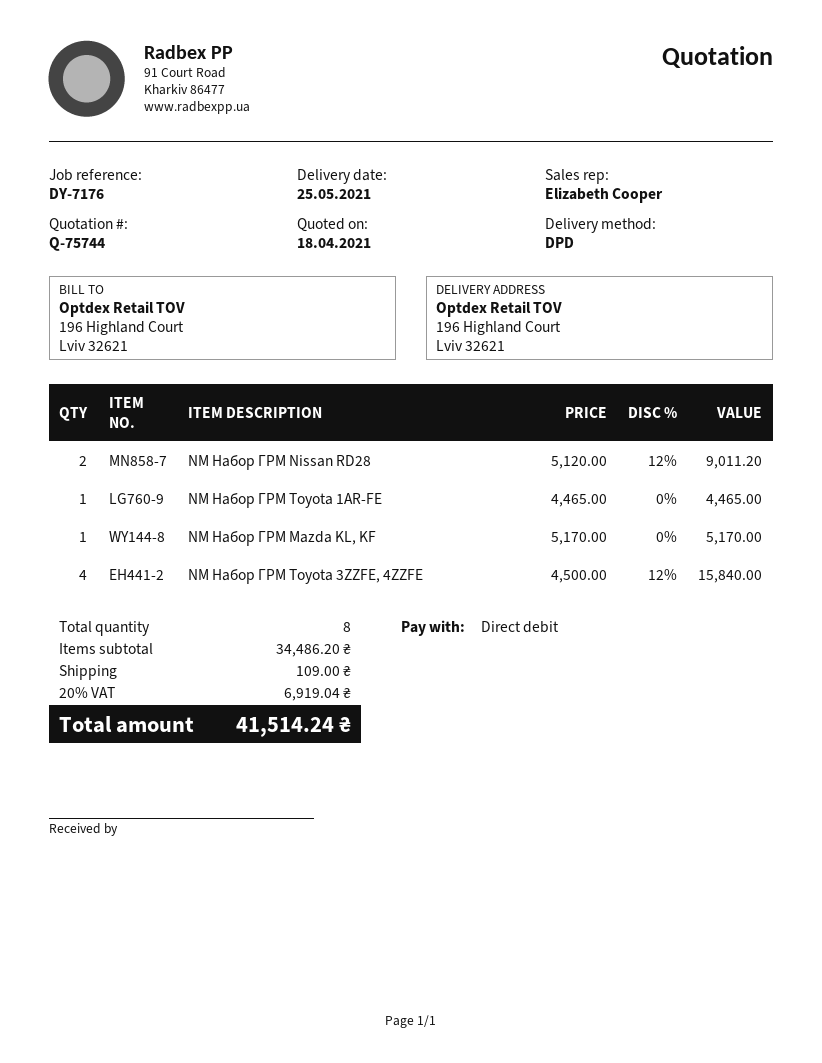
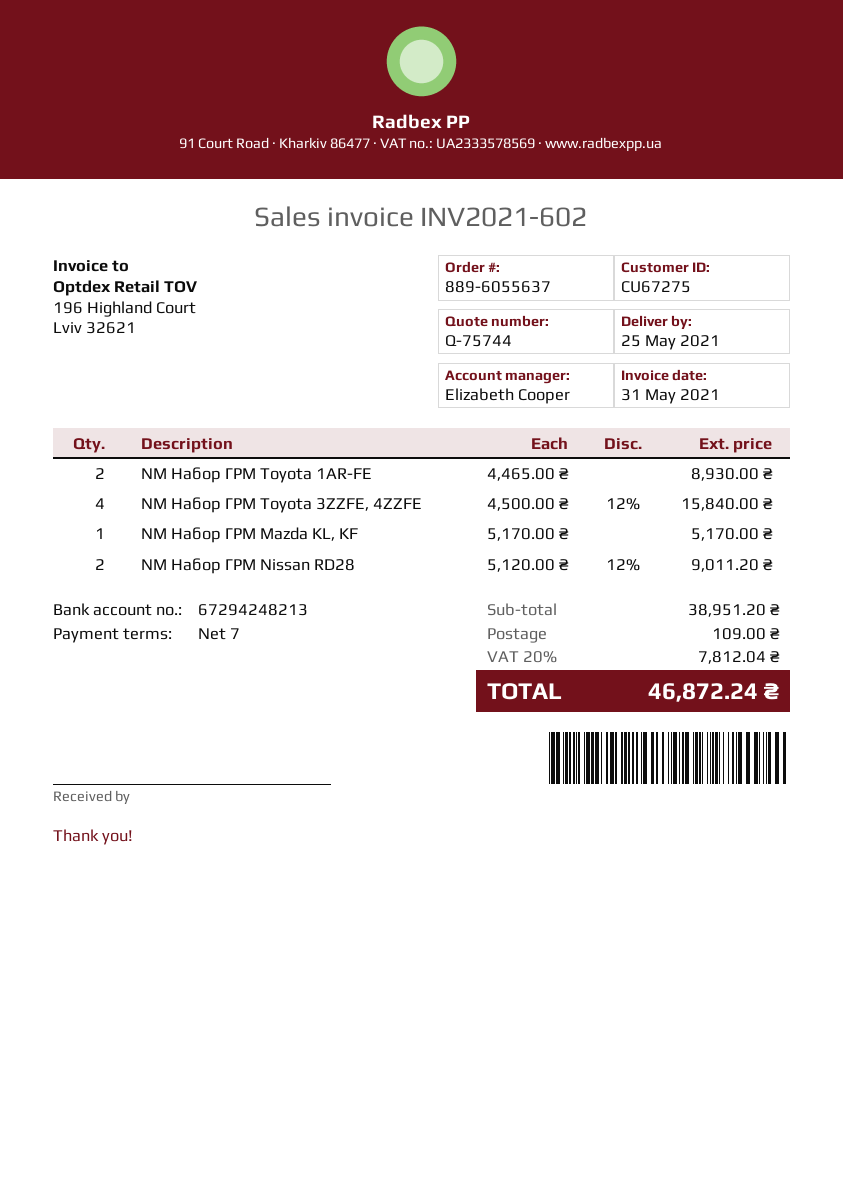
NM Набор ГРМ Toyota 1AR-FE: 1 x 4465.00 = 4465.00 -> 2 x 4465.00 = 8930.00
subtotal: 34486.20 -> 38951.20
tax: 20% = 6919.04 -> 20% = 7812.04
total: 41514.24 -> 46872.24

